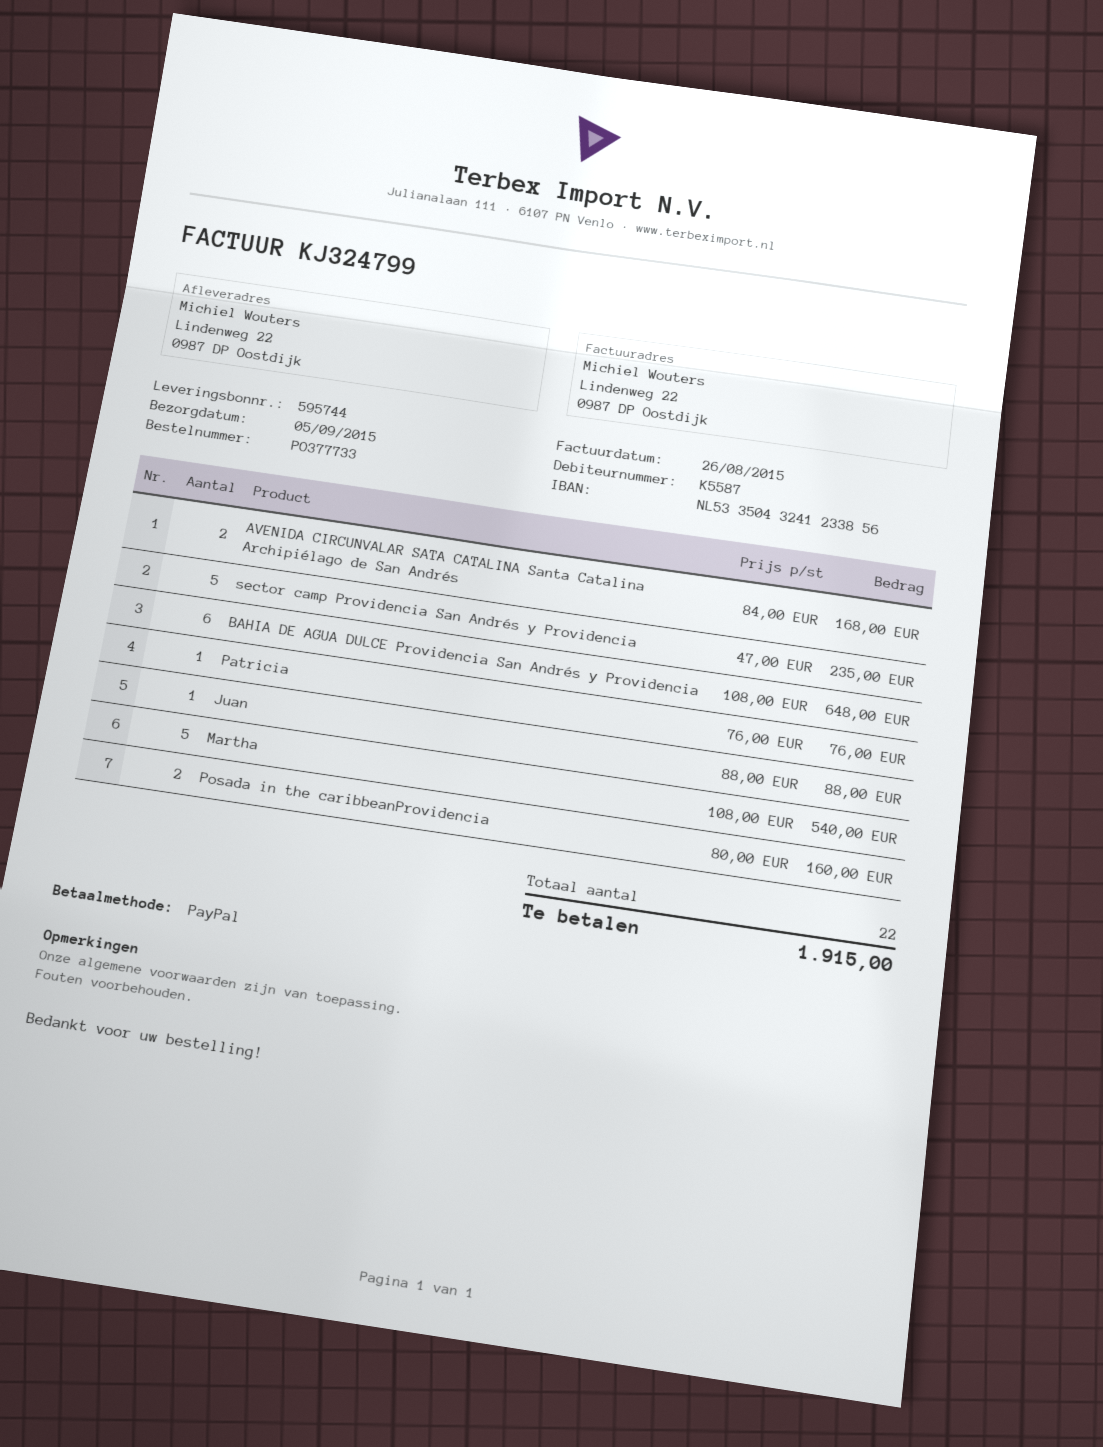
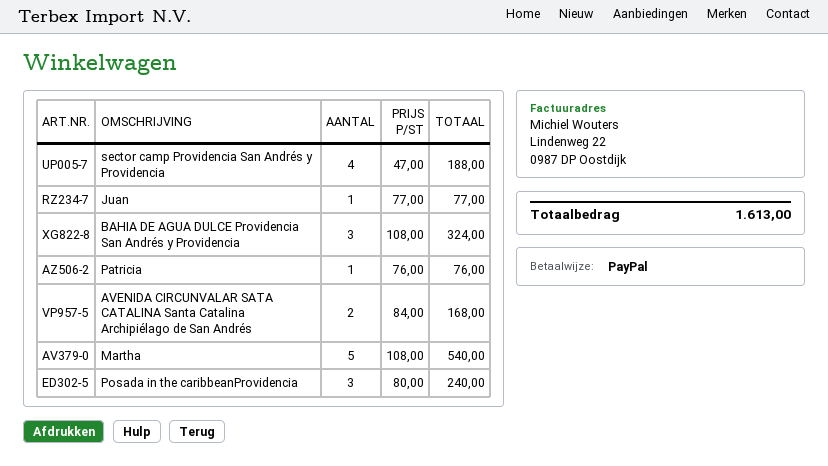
sector camp Providencia San Andrés y Providencia: 5 x 47.00 = 235.00 -> 4 x 47.00 = 188.00
BAHIA DE AGUA DULCE Providencia San Andrés y Providencia: 6 x 108.00 = 648.00 -> 3 x 108.00 = 324.00
Juan: 1 x 88.00 = 88.00 -> 1 x 77.00 = 77.00
Posada in the caribbeanProvidencia: 2 x 80.00 = 160.00 -> 3 x 80.00 = 240.00
total: 1915.00 -> 1613.00

